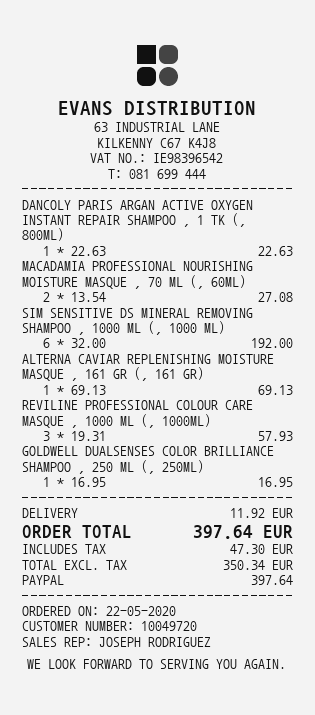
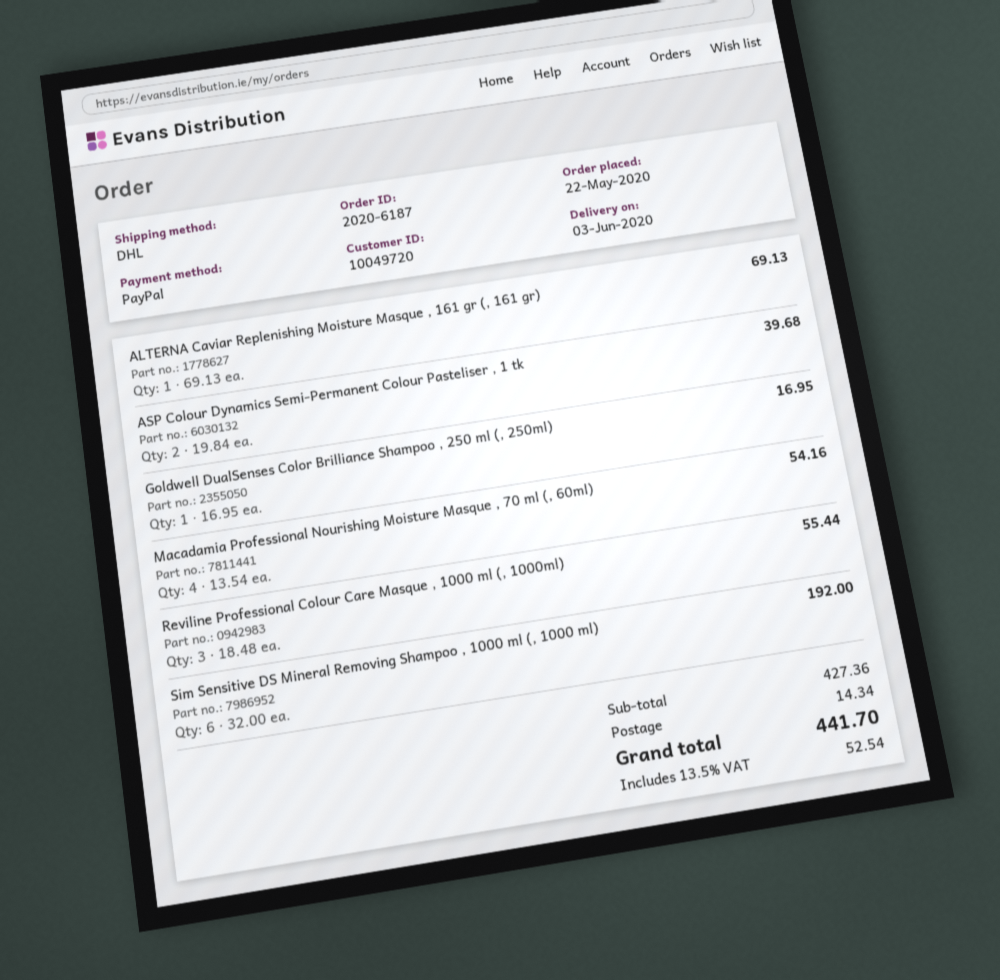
DANCOLY PARIS ARGAN ACTIVE OXYGEN INSTANT REPAIR SHAMPOO , 1 TK (, 800ML): 1 x 22.63 = 22.63 -> none
MACADAMIA PROFESSIONAL NOURISHING MOISTURE MASQUE , 70 ML (, 60ML): 2 x 13.54 = 27.08 -> 4 x 13.54 = 54.16
REVILINE PROFESSIONAL COLOUR CARE MASQUE , 1000 ML (, 1000ML): 3 x 19.31 = 57.93 -> 3 x 18.48 = 55.44
ASP Colour Dynamics Semi-Permanent Colour Pasteliser , 1 tk: none -> 2 x 19.84 = 39.68
shipping: 11.92 -> 14.34
tax: 47.30 -> 52.54
total: 397.64 -> 441.70

